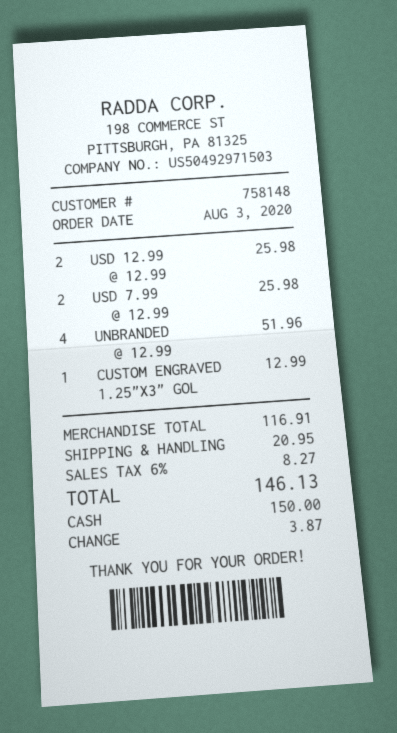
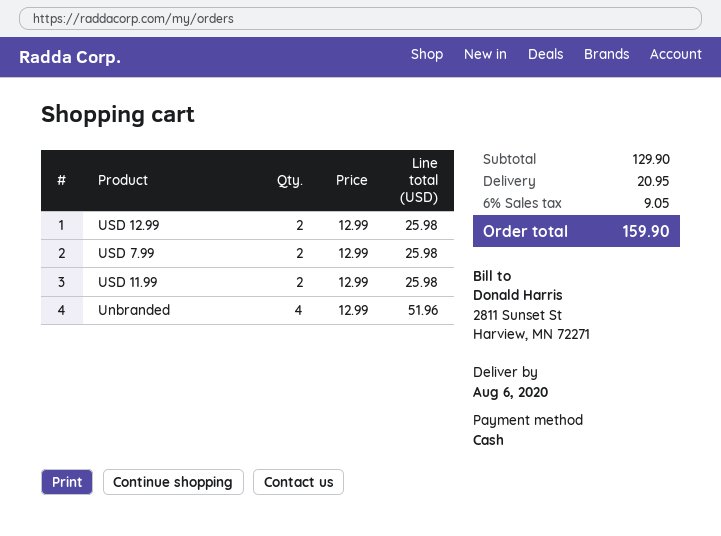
CUSTOM ENGRAVED 1.25"X3" GOL: 1 x 12.99 = 12.99 -> none
USD 11.99: none -> 2 x 12.99 = 25.98
subtotal: 116.91 -> 129.90
tax: 6% = 8.27 -> 6% = 9.05
total: 146.13 -> 159.90

